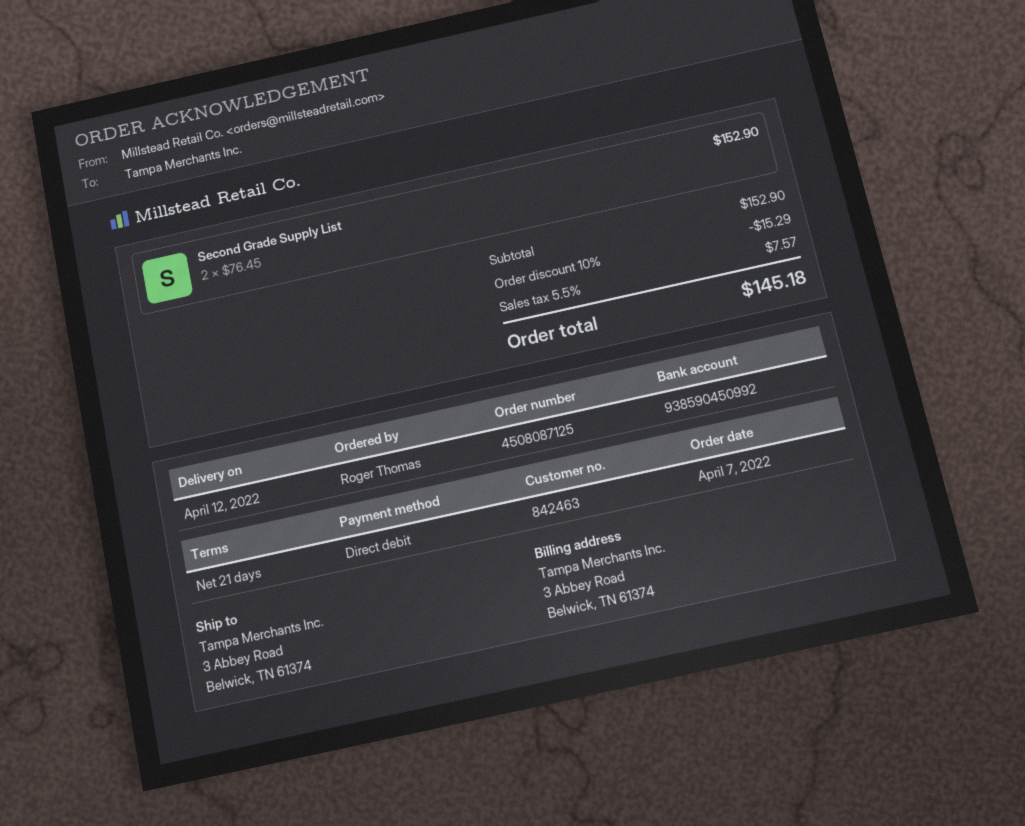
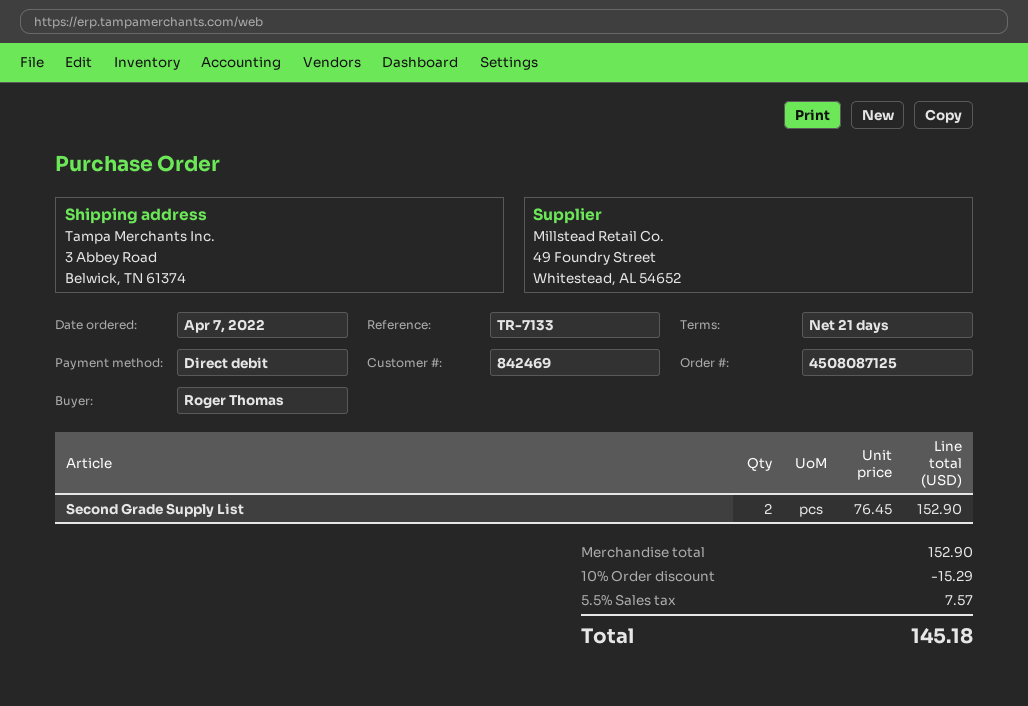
customer number: 842463 -> 842469

